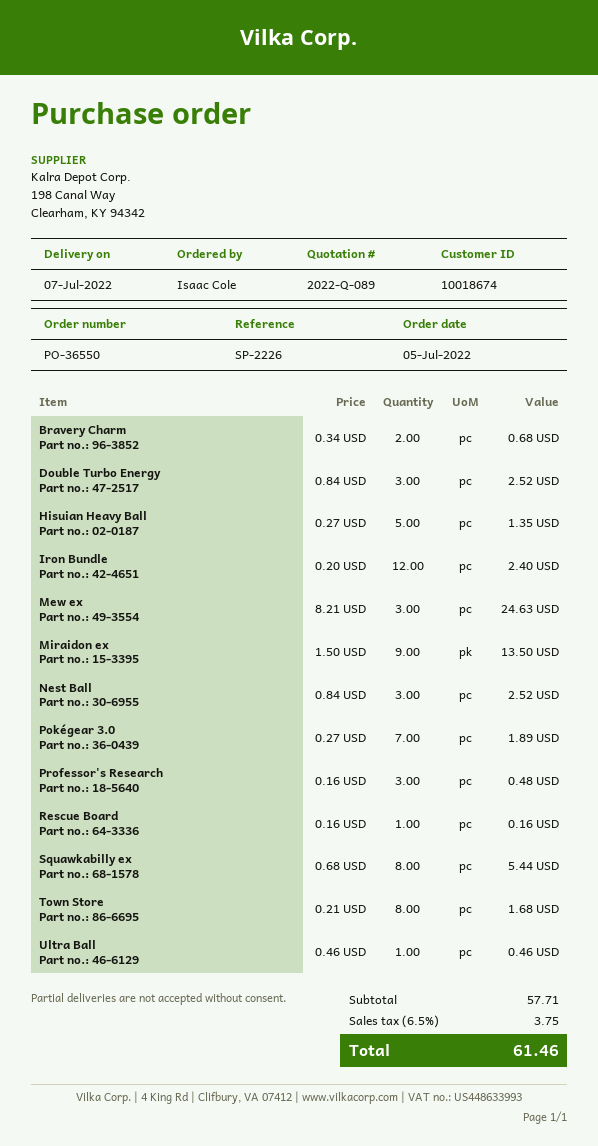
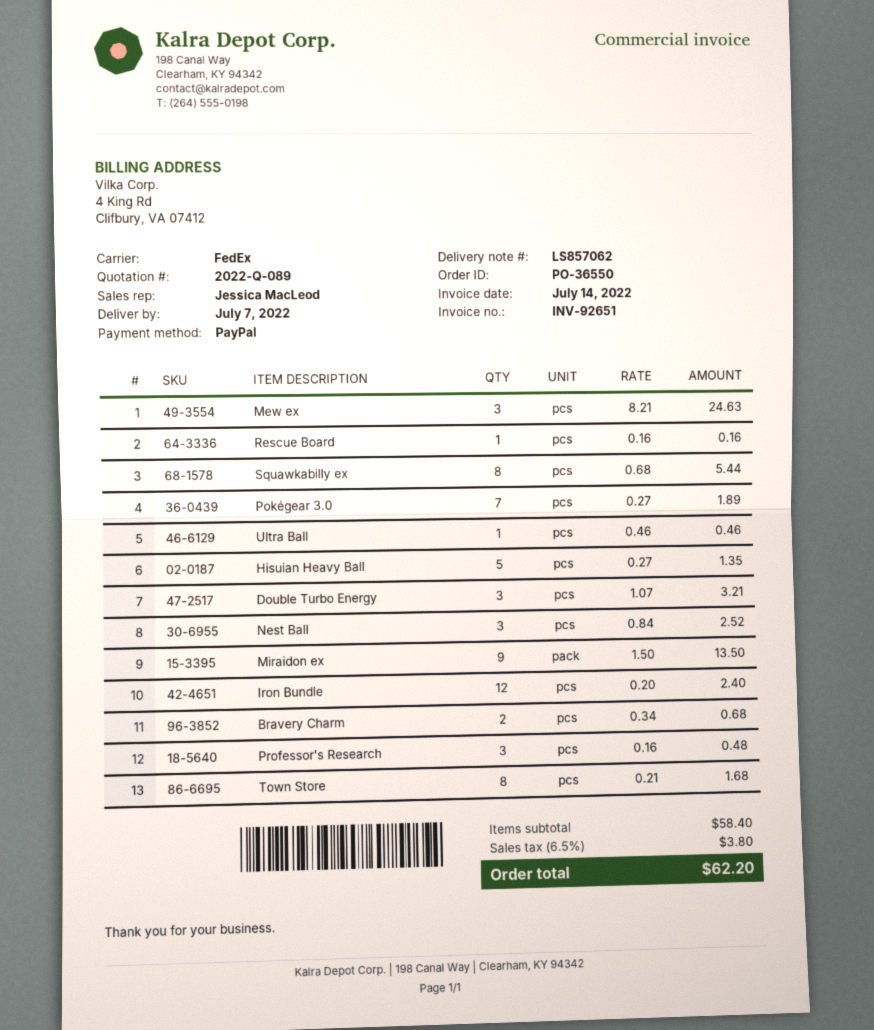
Double Turbo Energy: 3 x 0.84 = 2.52 -> 3 x 1.07 = 3.21
subtotal: 57.71 -> 58.40
tax: 6.5% = 3.75 -> 6.5% = 3.80
total: 61.46 -> 62.20

